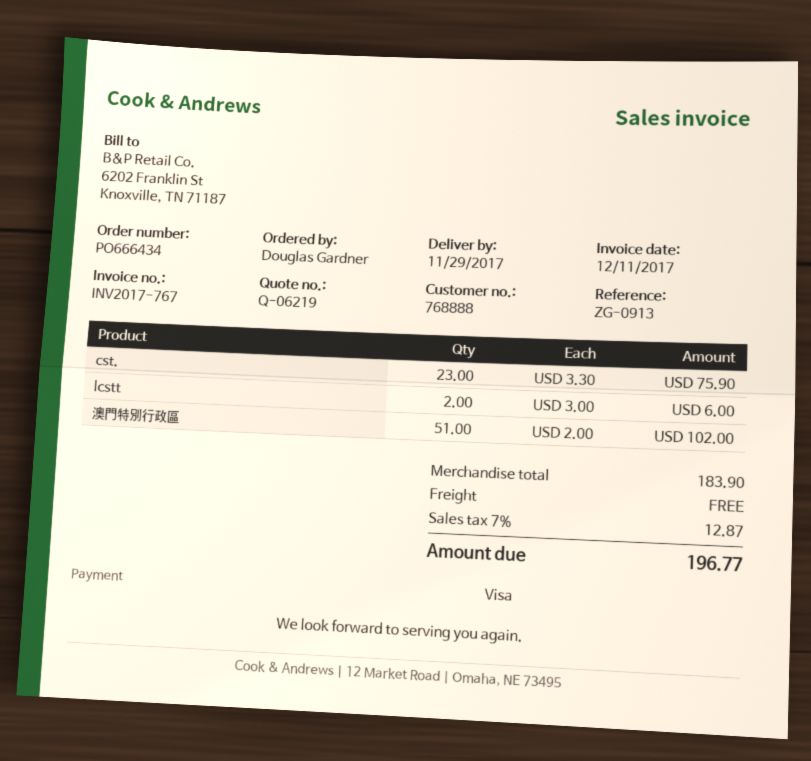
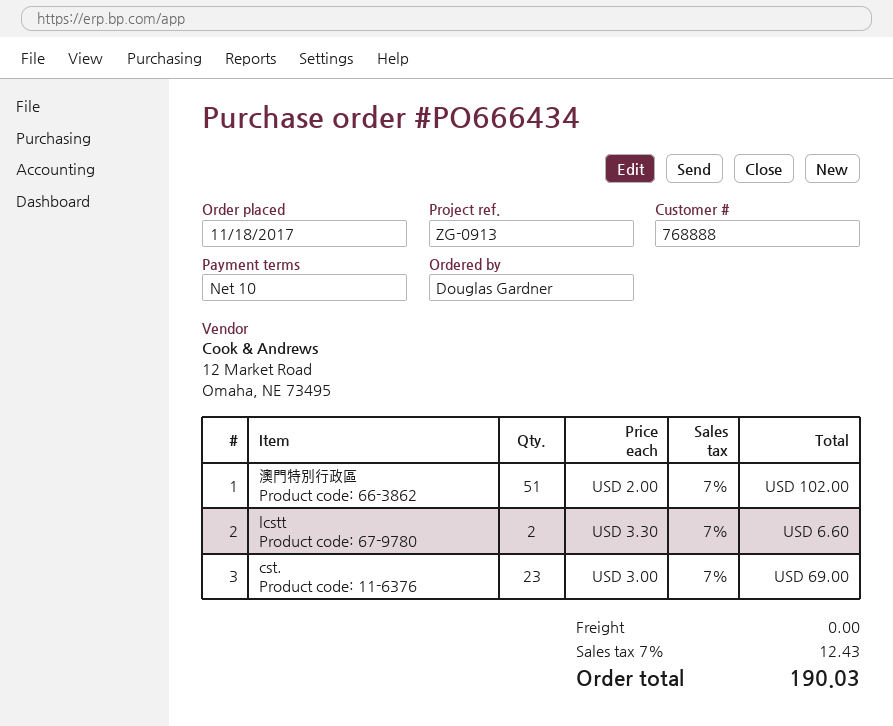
cst.: 23 x 3.30 = 75.90 -> 23 x 3.00 = 69.00
lcstt: 2 x 3.00 = 6.00 -> 2 x 3.30 = 6.60
tax: 7% = 12.87 -> 7% = 12.43
total: 196.77 -> 190.03

